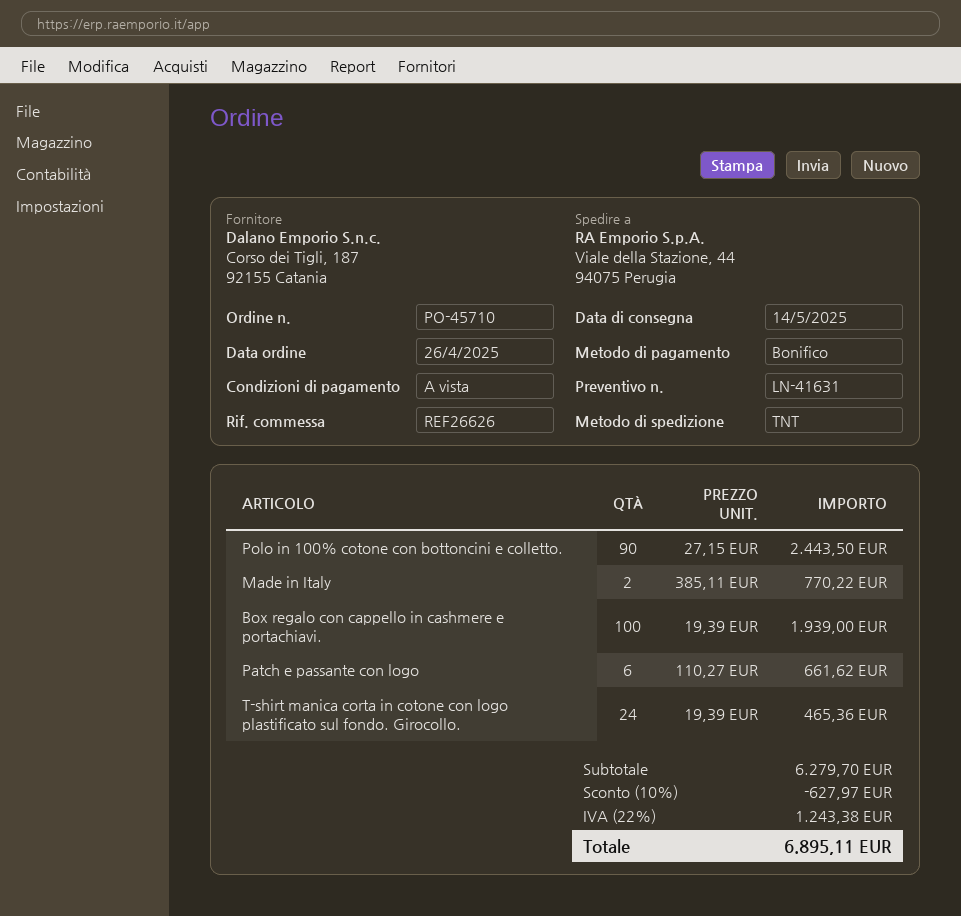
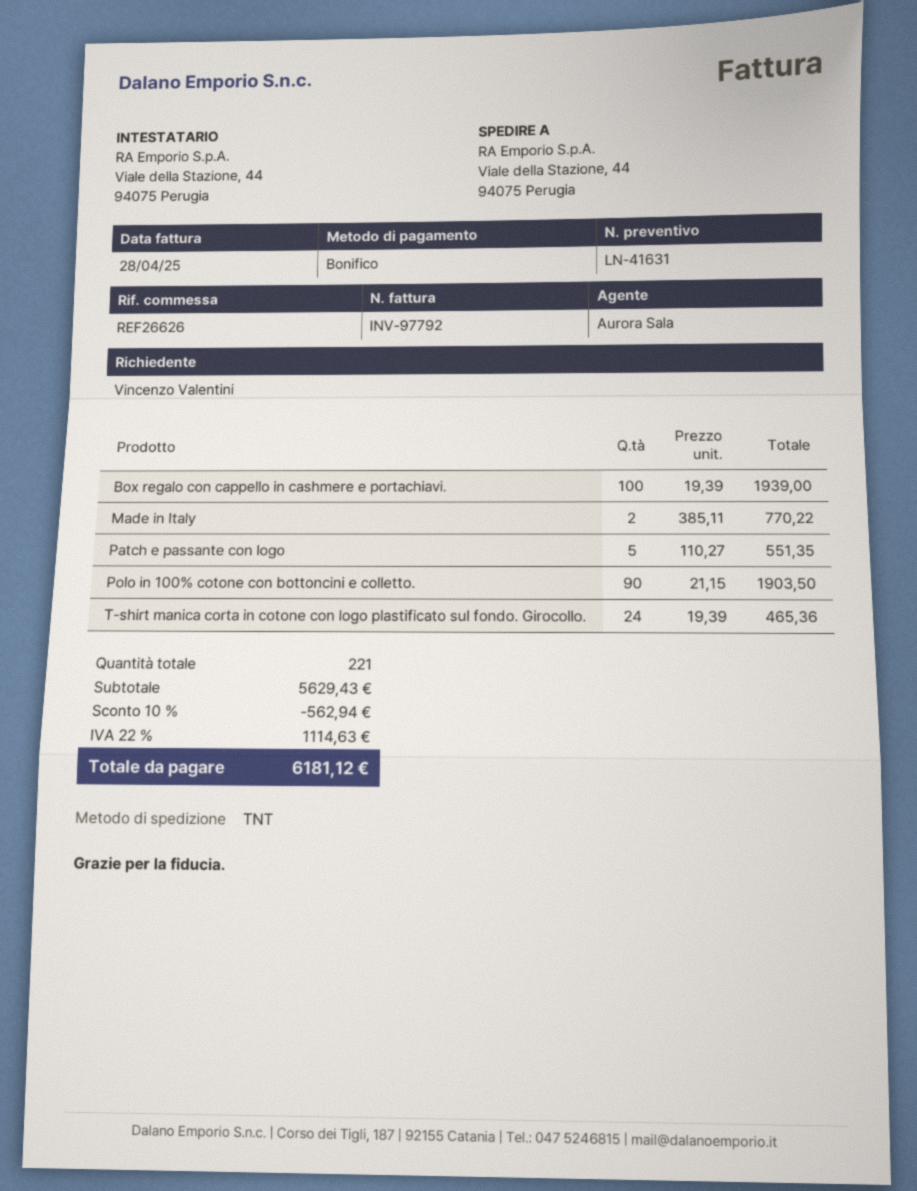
Polo in 100% cotone con bottoncini e colletto.: 90 x 27.15 = 2443.50 -> 90 x 21.15 = 1903.50
Patch e passante con logo: 6 x 110.27 = 661.62 -> 5 x 110.27 = 551.35
subtotal: 6279.70 -> 5629.43
discount: 10% = 627.97 -> 10% = 562.94
tax: 22% = 1243.38 -> 22% = 1114.63
total: 6895.11 -> 6181.12

